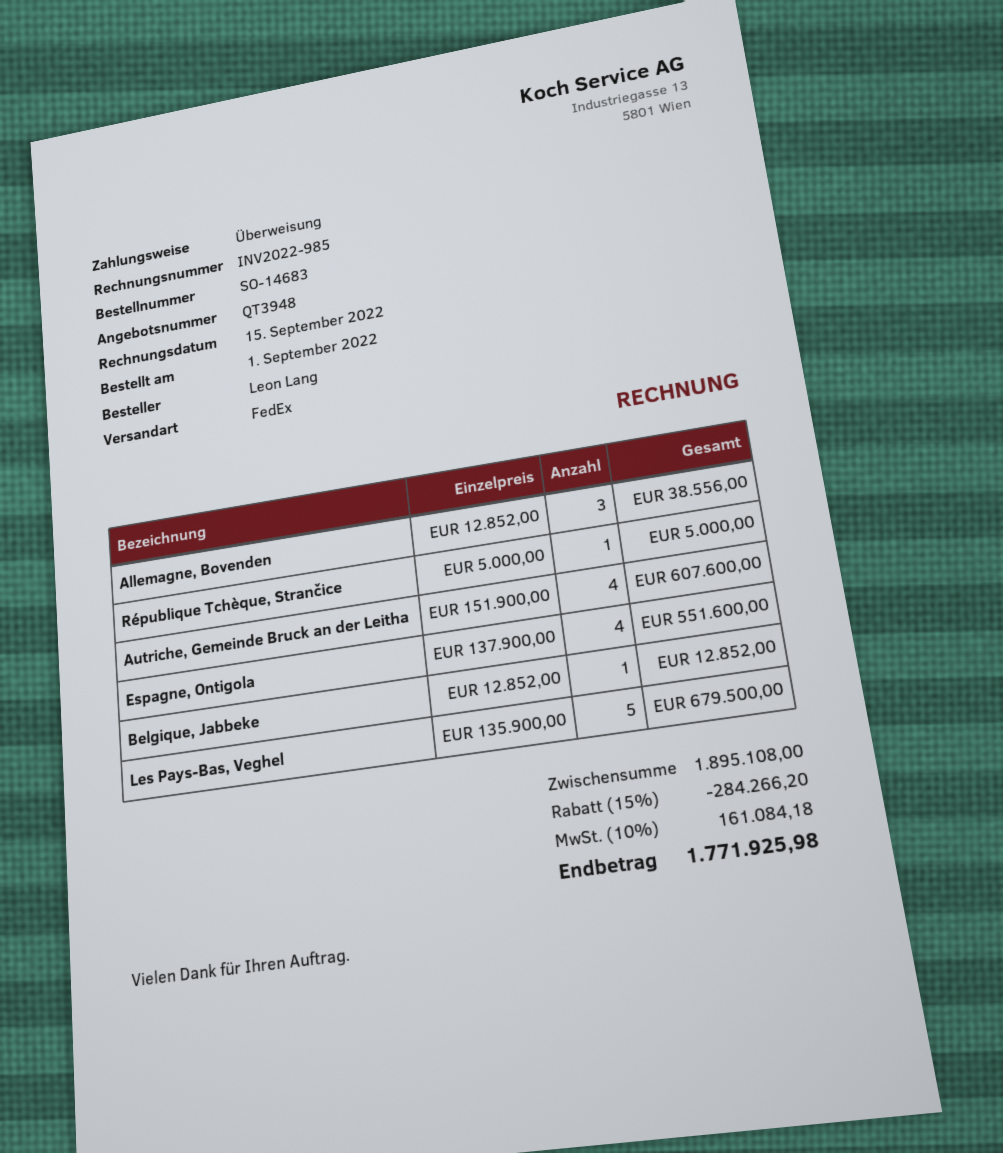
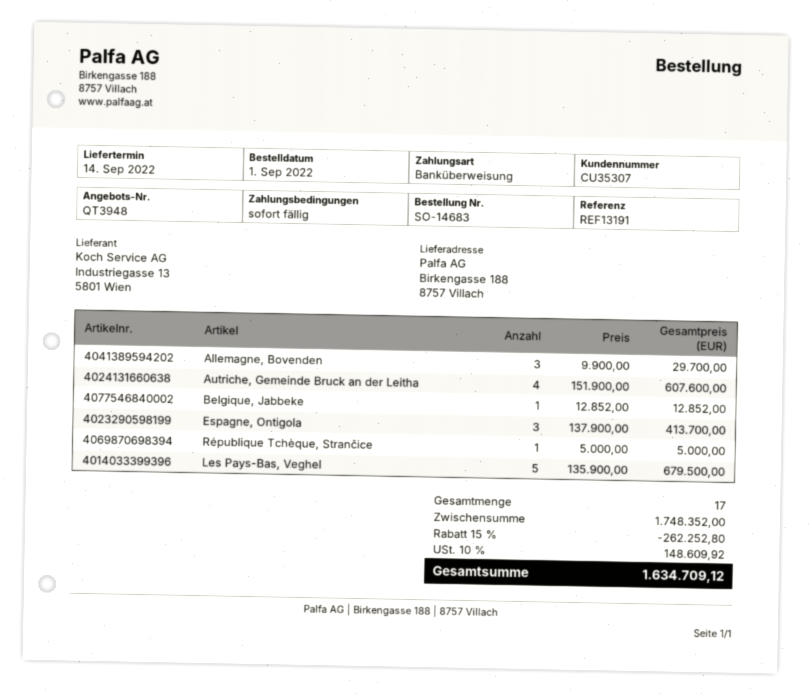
Allemagne, Bovenden: 3 x 12852.00 = 38556.00 -> 3 x 9900.00 = 29700.00
Espagne, Ontigola: 4 x 137900.00 = 551600.00 -> 3 x 137900.00 = 413700.00
subtotal: 1895108.00 -> 1748352.00
discount: 15% = 284266.20 -> 15% = 262252.80
tax: 10% = 161084.18 -> 10% = 148609.92
total: 1771925.98 -> 1634709.12

